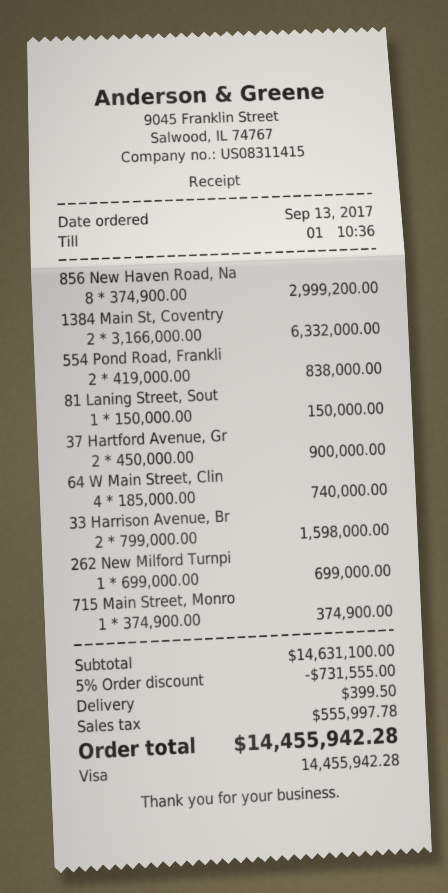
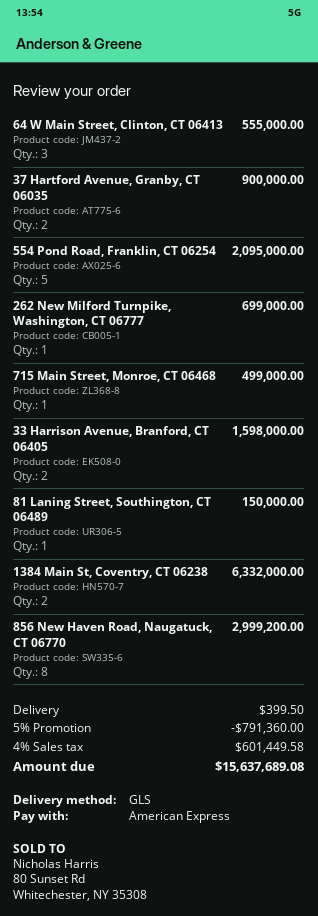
payment method: Visa -> American Express
554 Pond Road, Frankli: 2 for 838000.00 -> 5 for 2095000.00
64 W Main Street, Clin: 4 for 740000.00 -> 3 for 555000.00
715 Main Street, Monro: 1 for 374900.00 -> 1 for 499000.00
discount: 5% = 731555.00 -> 5% = 791360.00
tax: 555997.78 -> 601449.58
total: 14455942.28 -> 15637689.08

